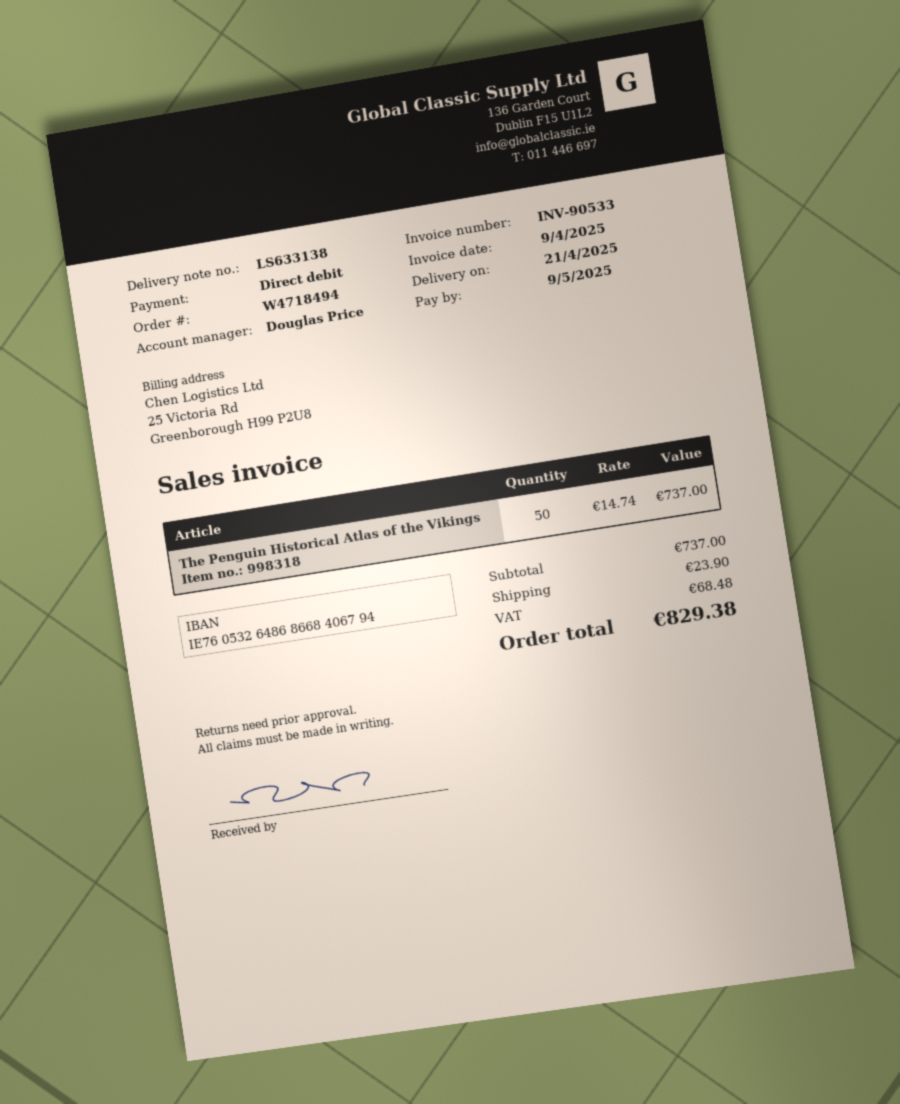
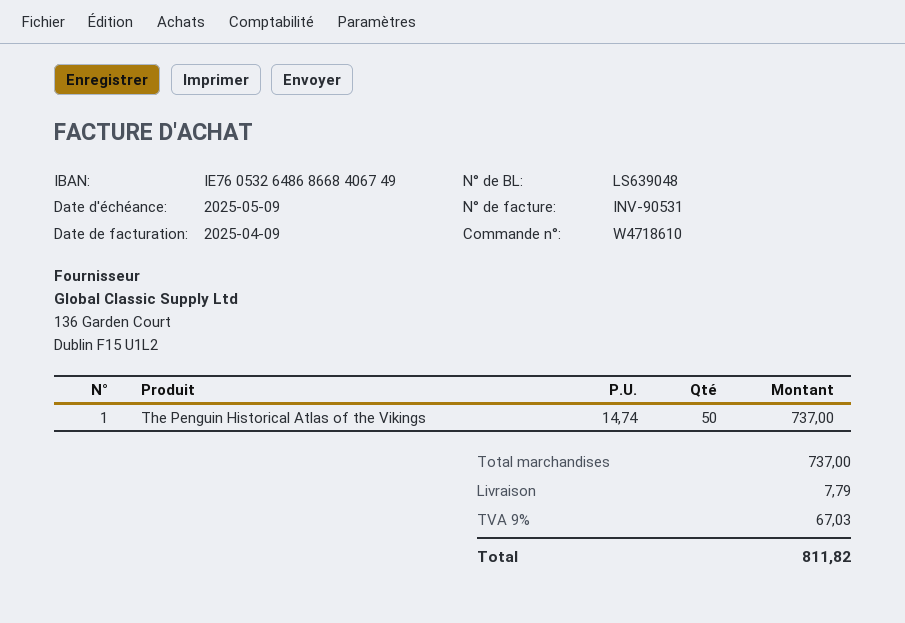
order number: W4718494 -> W4718610
delivery note number: LS633138 -> LS639048
invoice number: INV-90533 -> INV-90531
bank account: IE76053264868668406794 -> IE76053264868668406749
shipping: 23.90 -> 7.79
tax: 68.48 -> 67.03
total: 829.38 -> 811.82

